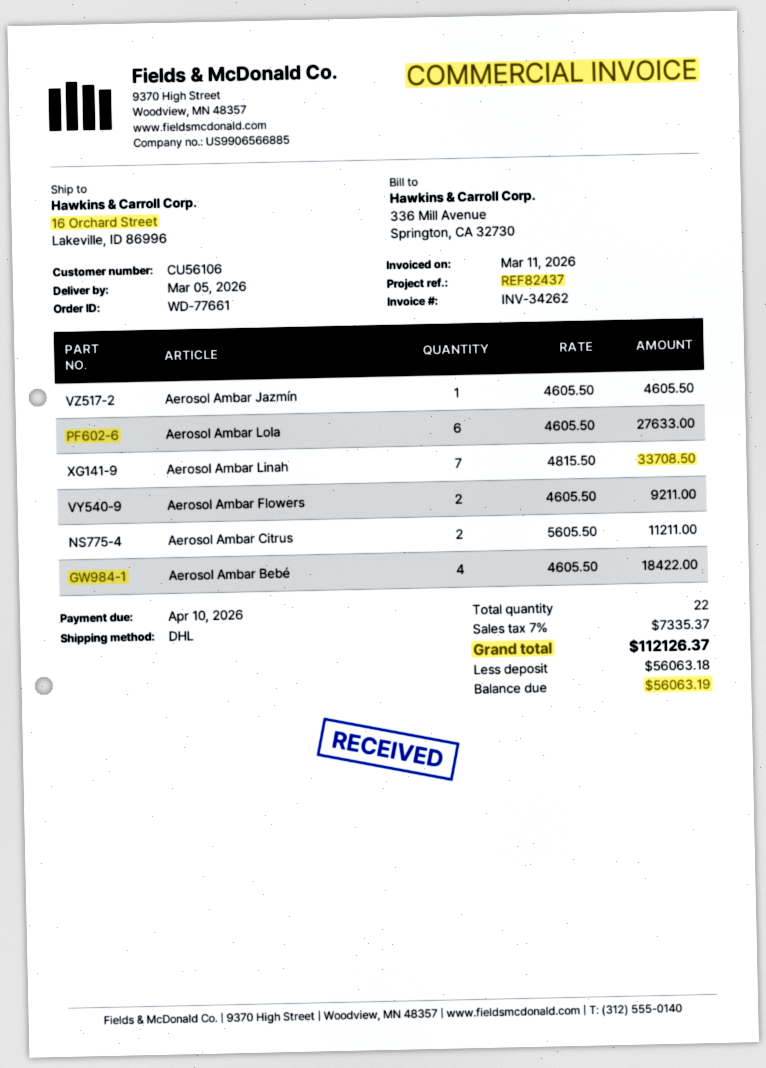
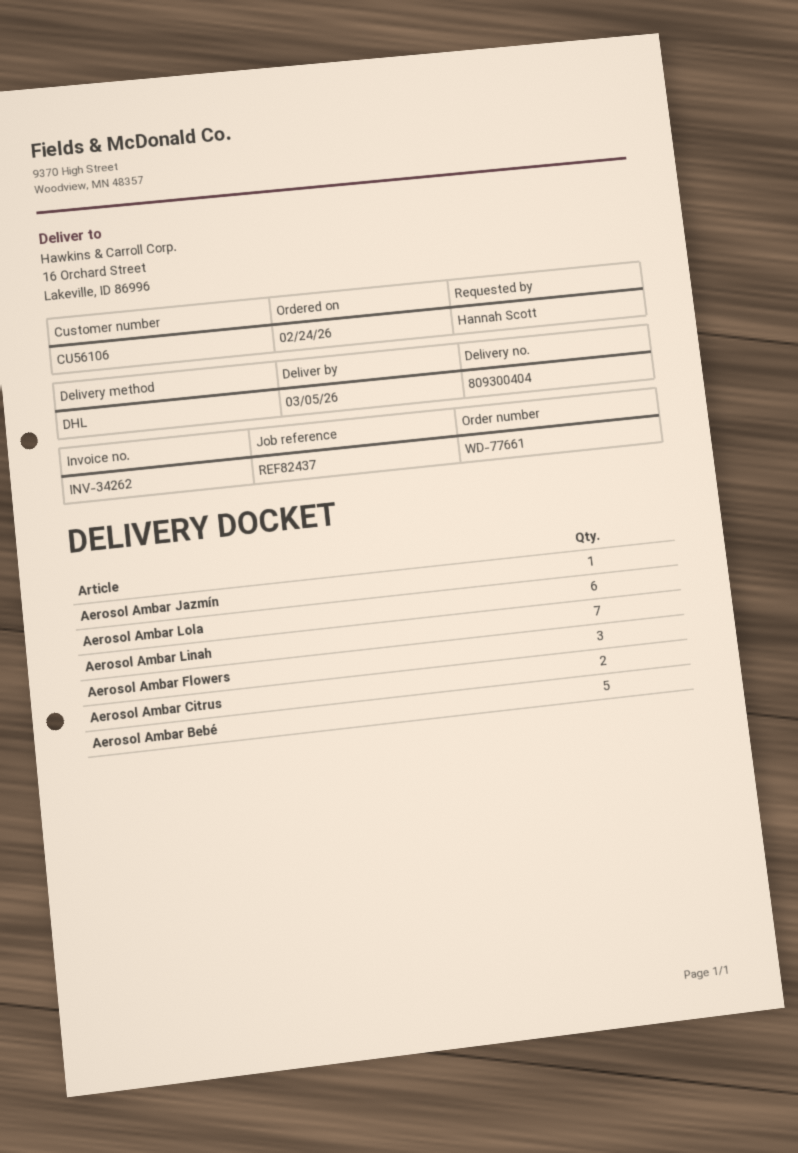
Aerosol Ambar Flowers: 2 -> 3
Aerosol Ambar Bebé: 4 -> 5

